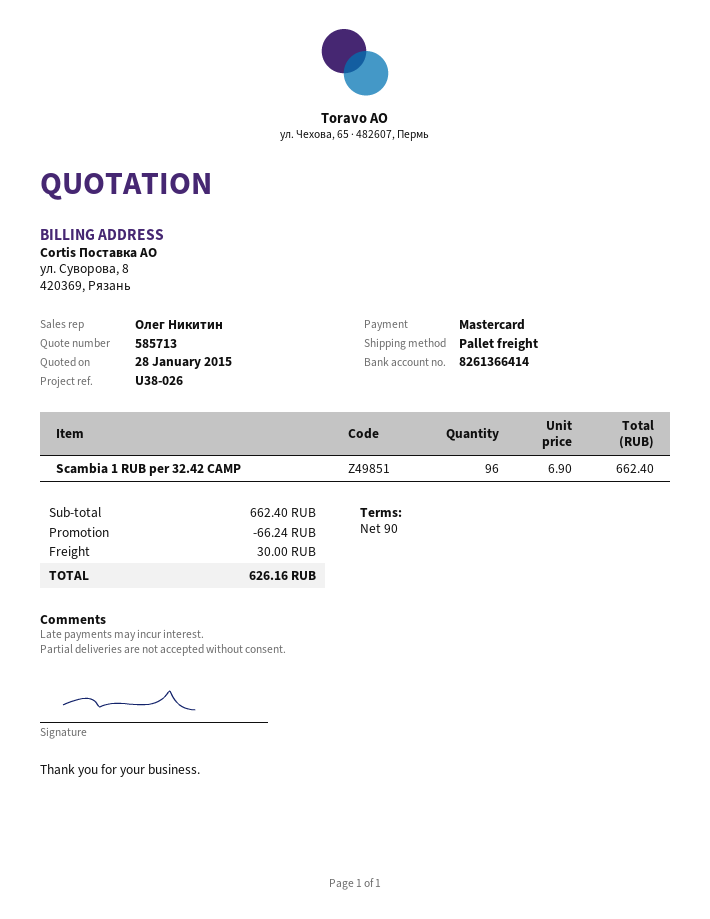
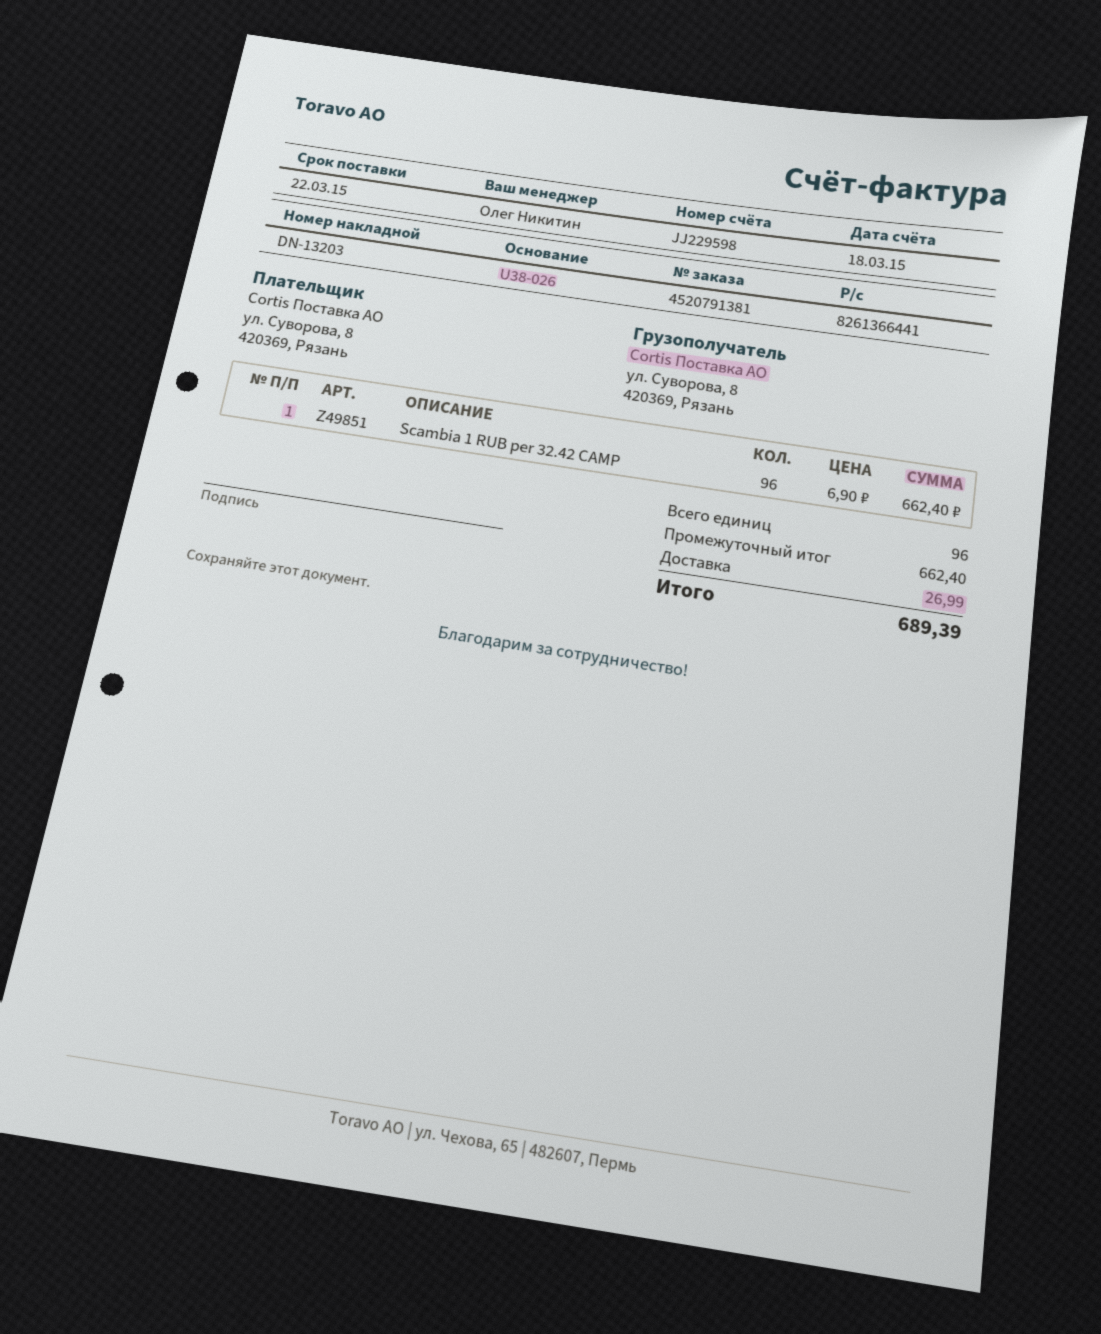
bank account: 8261366414 -> 8261366441
discount: 66.24 -> none
shipping: 30.00 -> 26.99
total: 626.16 -> 689.39

